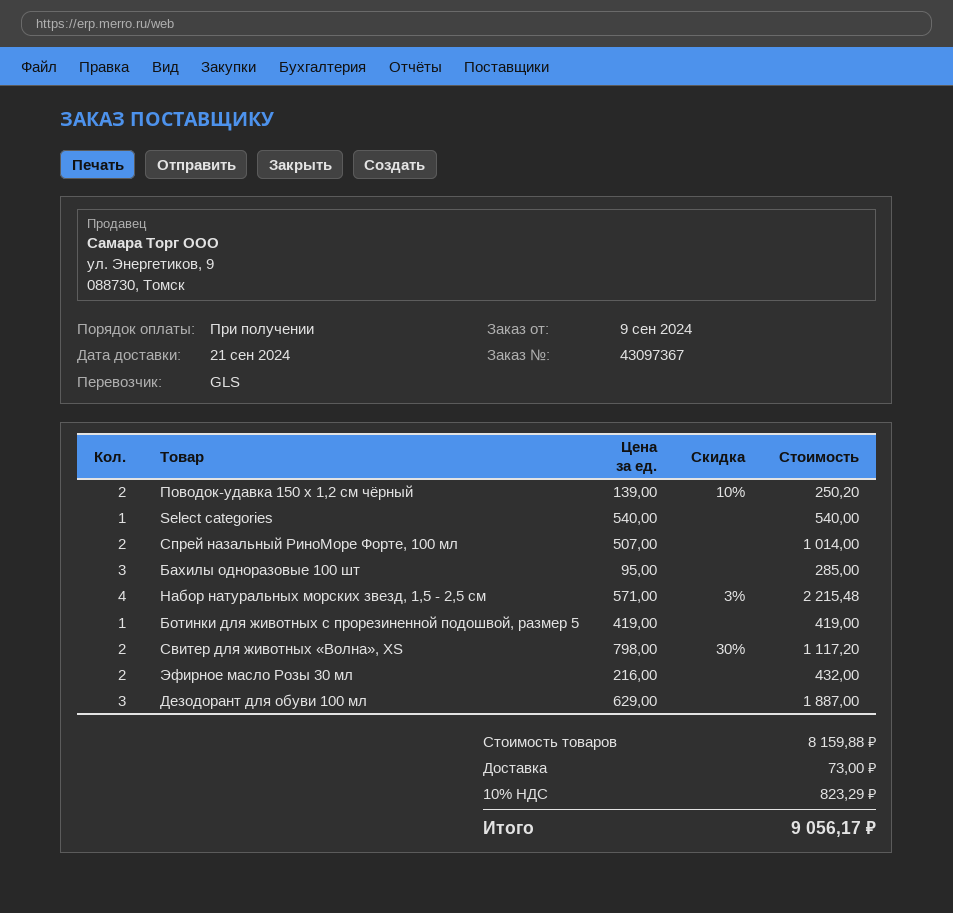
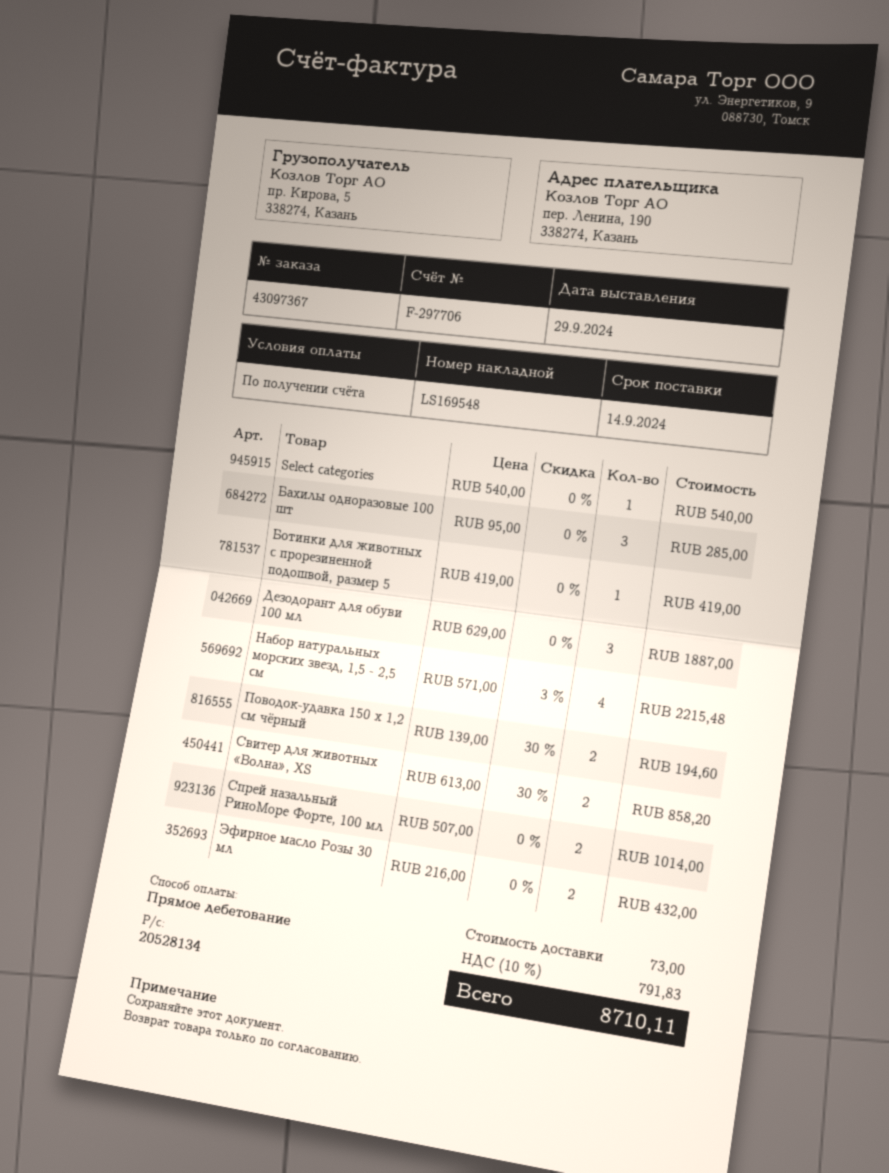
delivery date: 2024-09-21 -> 2024-09-14
Поводок-удавка 150 х 1,2 см чёрный: 2 x 139.00 - 10% = 250.20 -> 2 x 139.00 - 30% = 194.60
Свитер для животных «Волна», XS: 2 x 798.00 - 30% = 1117.20 -> 2 x 613.00 - 30% = 858.20
tax: 10% = 823.29 -> 10% = 791.83
total: 9056.17 -> 8710.11

